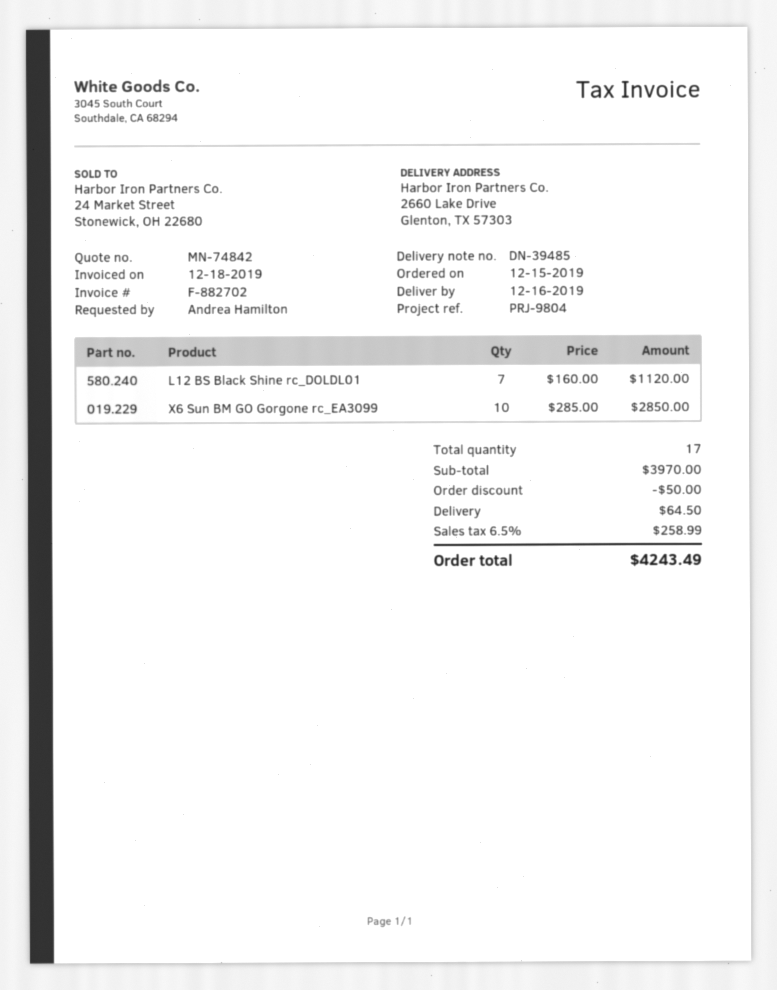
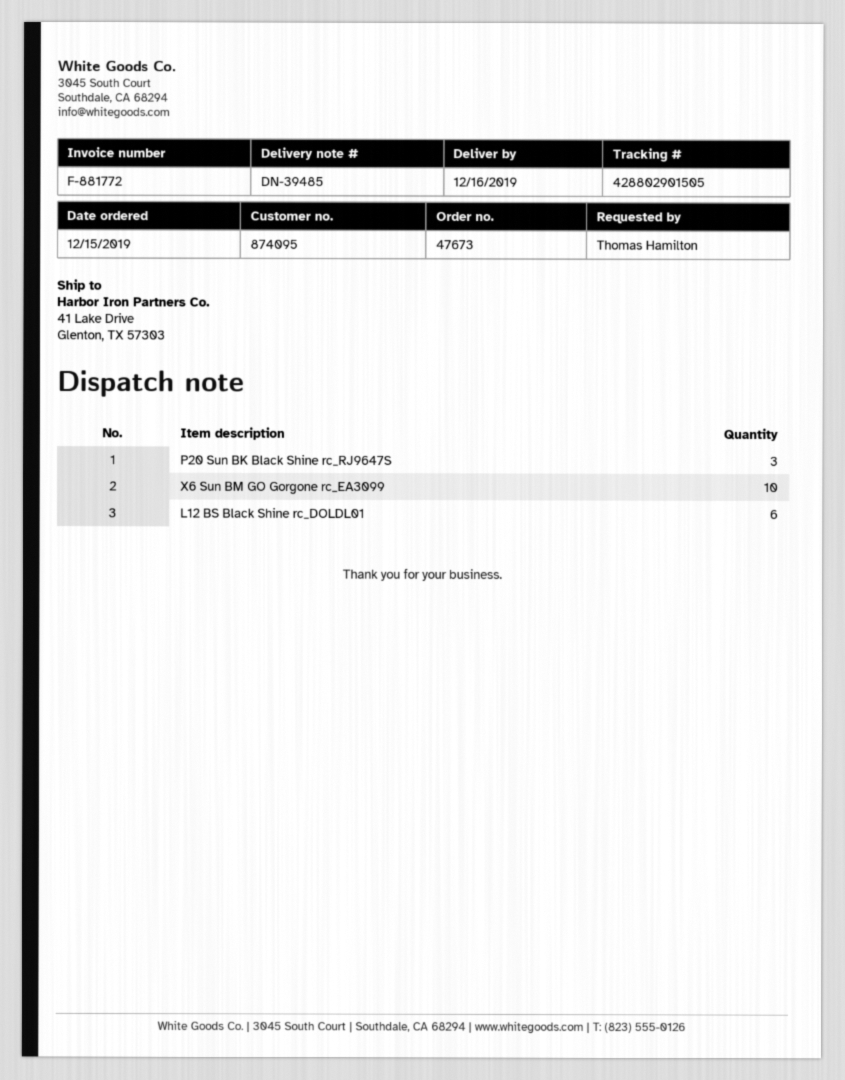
invoice number: F-882702 -> F-881772
ordered by: Andrea Hamilton -> Thomas Hamilton
ship to: 2660 Lake Drive, Glenton, TX 57303 -> 41 Lake Drive, Glenton, TX 57303
L12 BS Black Shine rc_DOLDL01: 7 -> 6
P20 Sun BK Black Shine rc_RJ9647S: none -> 3

